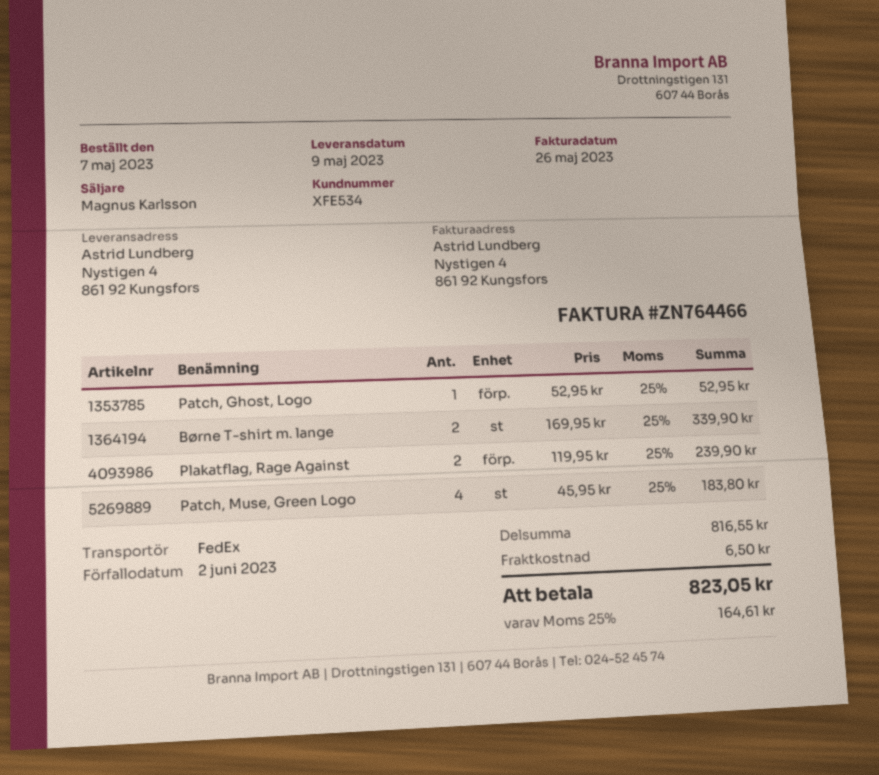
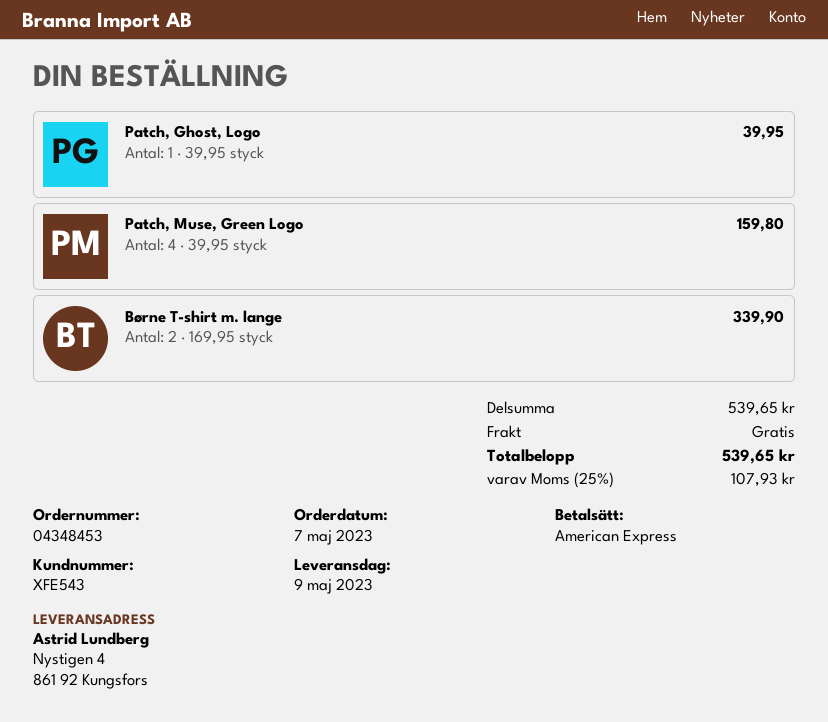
customer number: XFE534 -> XFE543
Patch, Ghost, Logo: 1 x 52.95 = 52.95 -> 1 x 39.95 = 39.95
Plakatflag, Rage Against: 2 x 119.95 = 239.90 -> none
Patch, Muse, Green Logo: 4 x 45.95 = 183.80 -> 4 x 39.95 = 159.80
subtotal: 816.55 -> 539.65
shipping: 6.50 -> 0.00
tax: 25% = 164.61 -> 25% = 107.93
total: 823.05 -> 539.65

